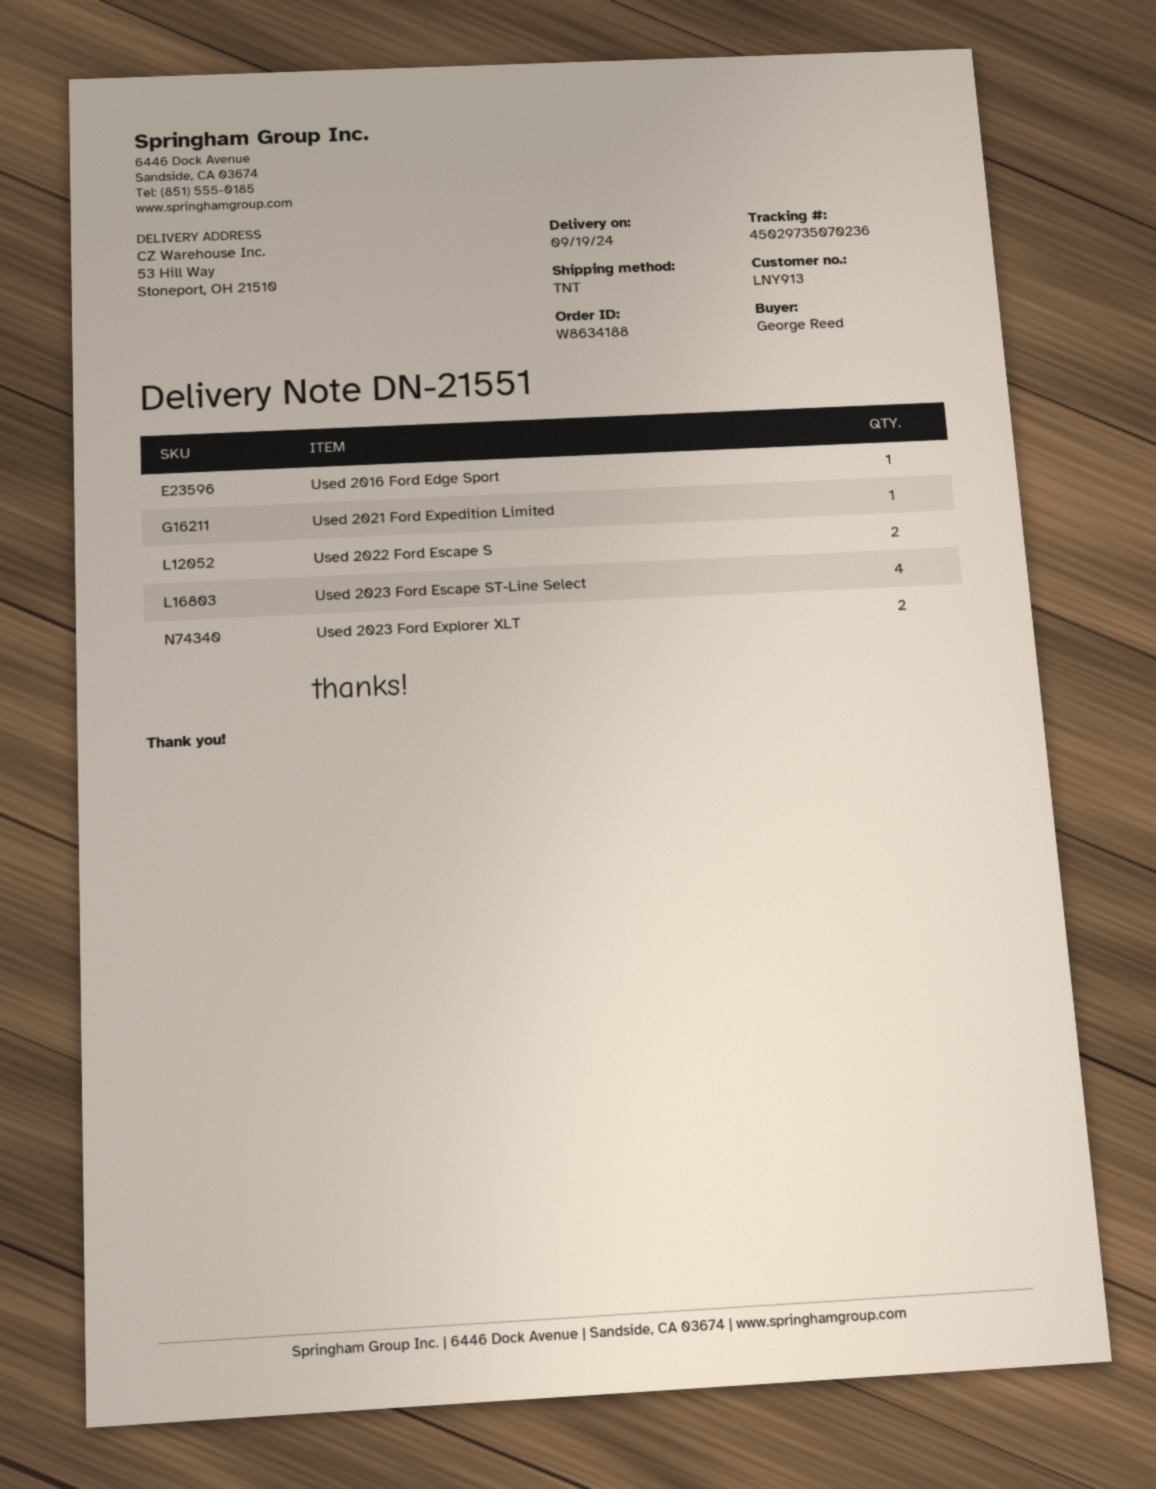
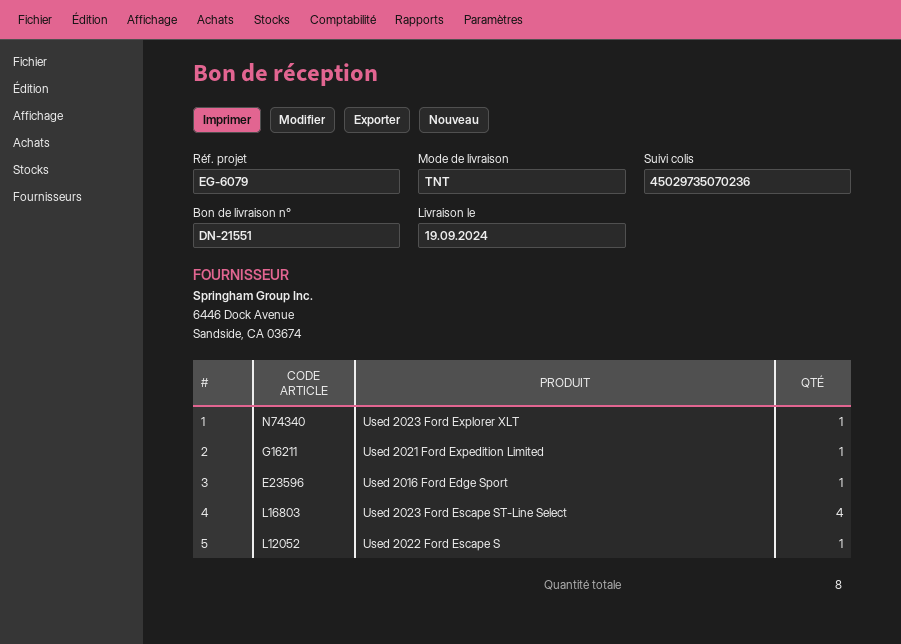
Used 2022 Ford Escape S: 2 -> 1
Used 2023 Ford Explorer XLT: 2 -> 1

